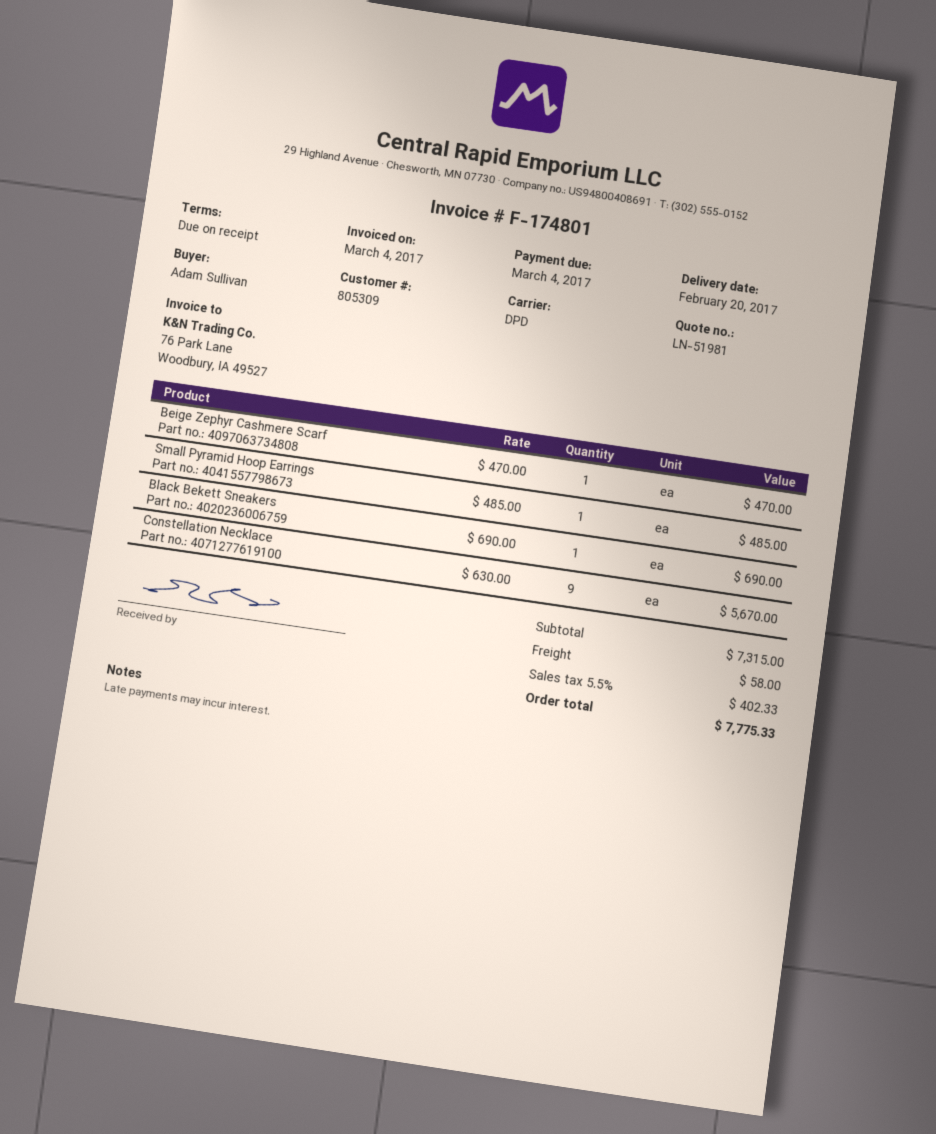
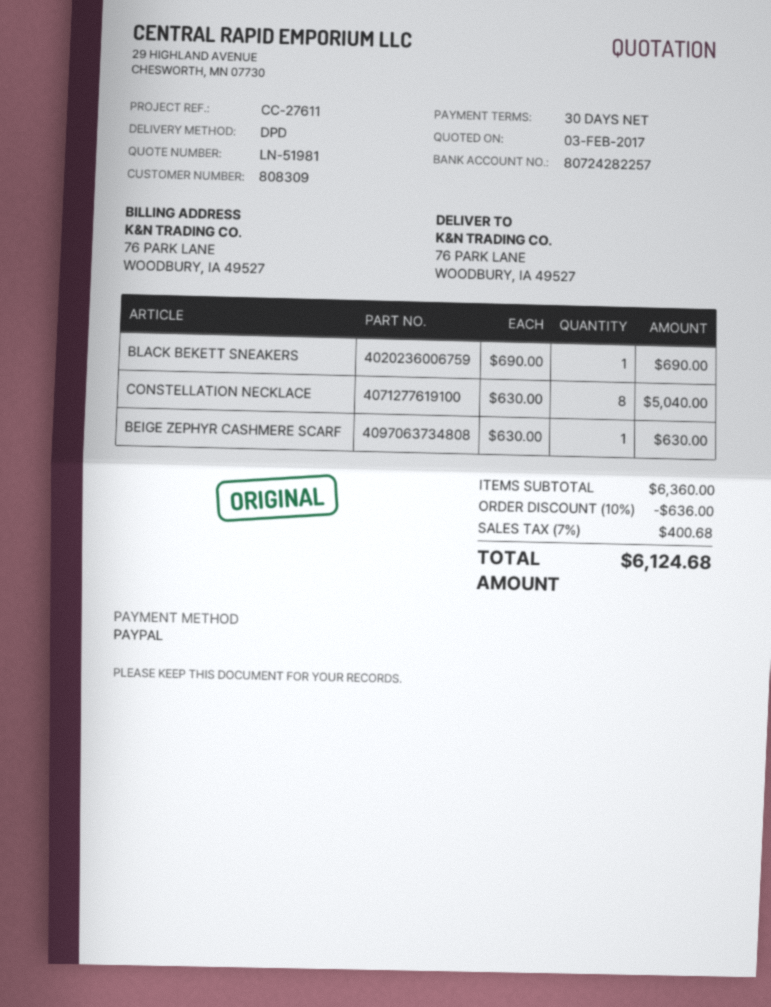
payment terms: on receipt -> 30 days
customer number: 805309 -> 808309
Beige Zephyr Cashmere Scarf: 1 x 470.00 = 470.00 -> 1 x 630.00 = 630.00
Small Pyramid Hoop Earrings: 1 x 485.00 = 485.00 -> none
Constellation Necklace: 9 x 630.00 = 5670.00 -> 8 x 630.00 = 5040.00
subtotal: 7315.00 -> 6360.00
discount: none -> 10% = 636.00
shipping: 58.00 -> none
tax: 5.5% = 402.33 -> 7% = 400.68
total: 7775.33 -> 6124.68

